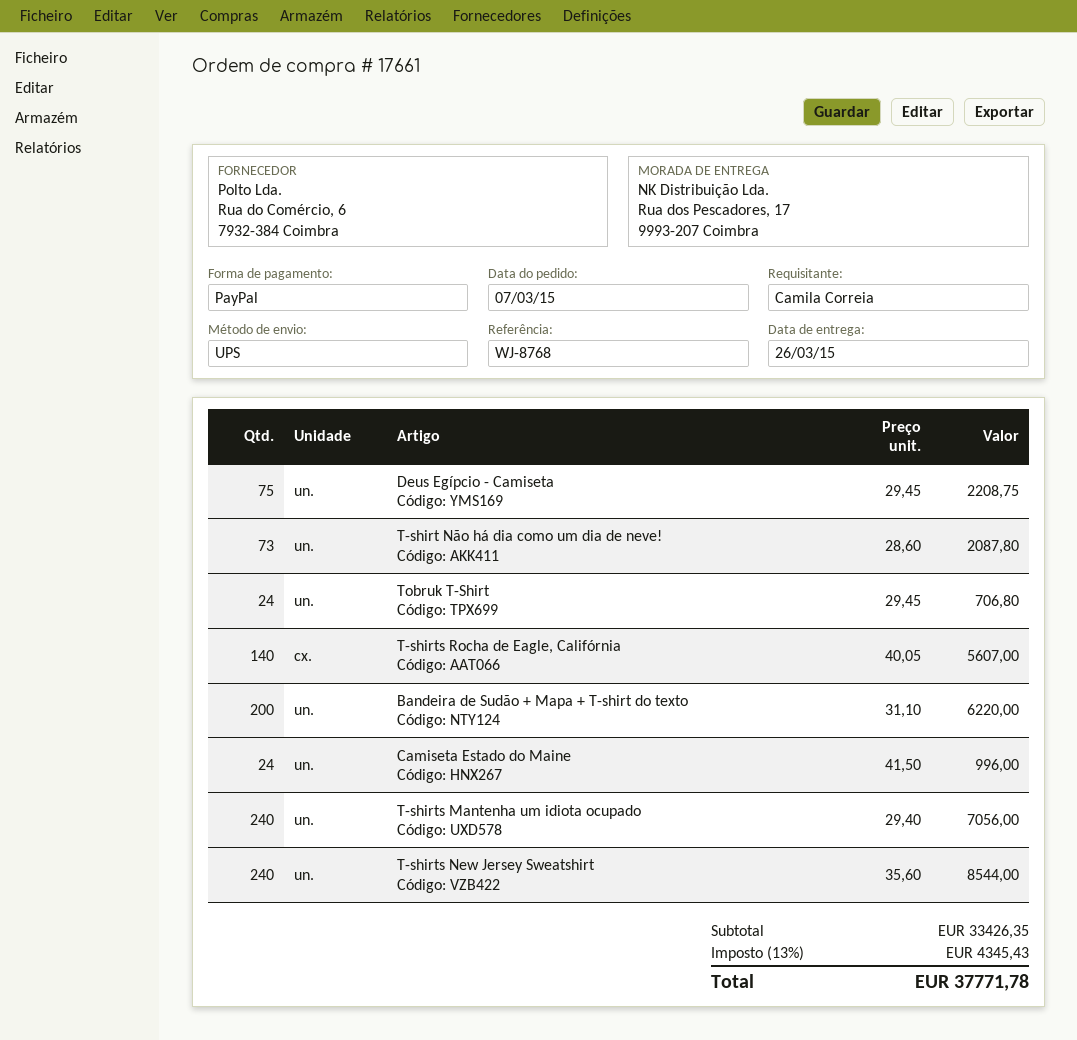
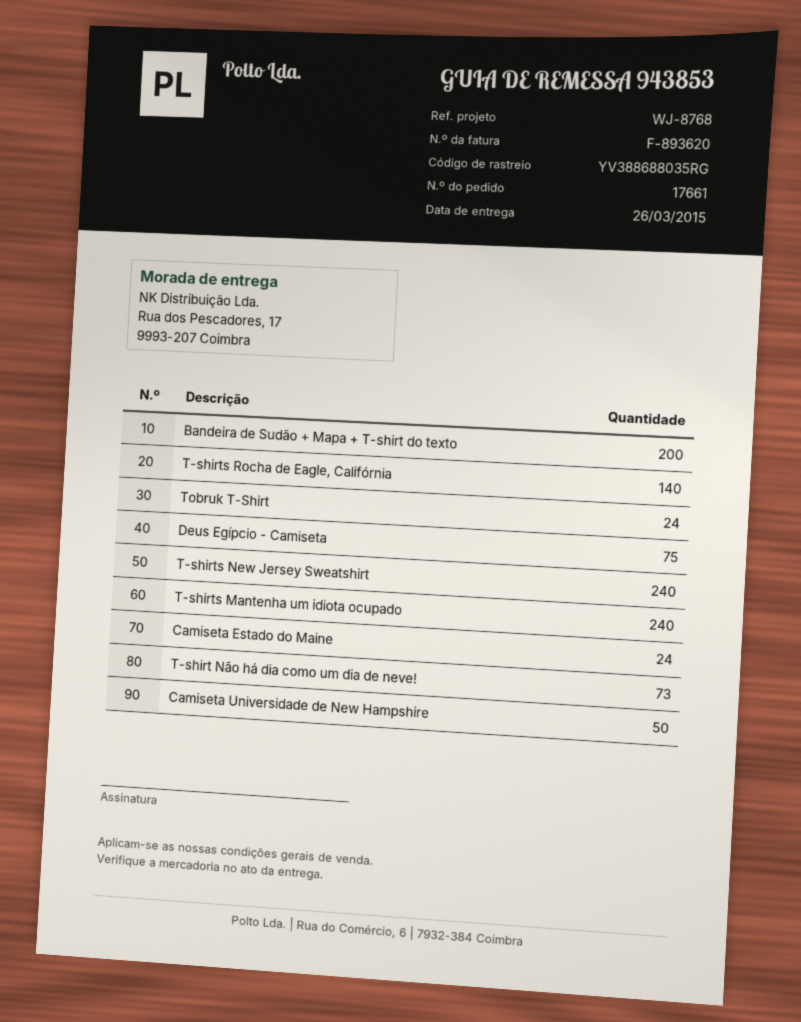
Camiseta Universidade de New Hampshire: none -> 50

